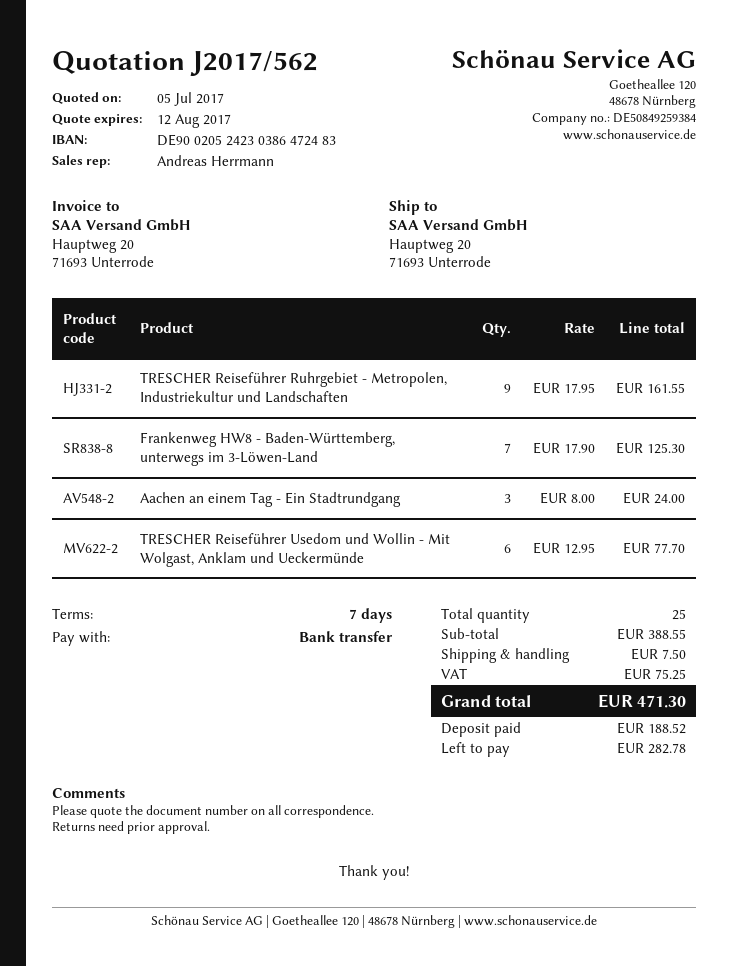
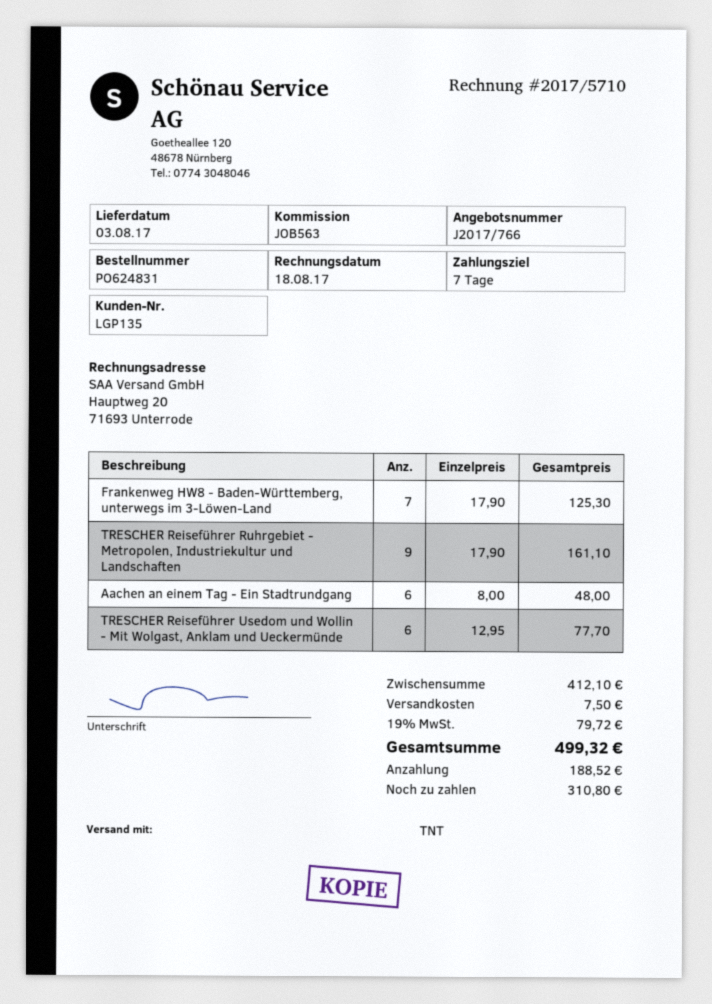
quote number: J2017/562 -> J2017/766
TRESCHER Reiseführer Ruhrgebiet - Metropolen, Industriekultur und Landschaften: 9 x 17.95 = 161.55 -> 9 x 17.90 = 161.10
Aachen an einem Tag - Ein Stadtrundgang: 3 x 8.00 = 24.00 -> 6 x 8.00 = 48.00
subtotal: 388.55 -> 412.10
tax: 75.25 -> 79.72
total: 471.30 -> 499.32
balance: 282.78 -> 310.80

